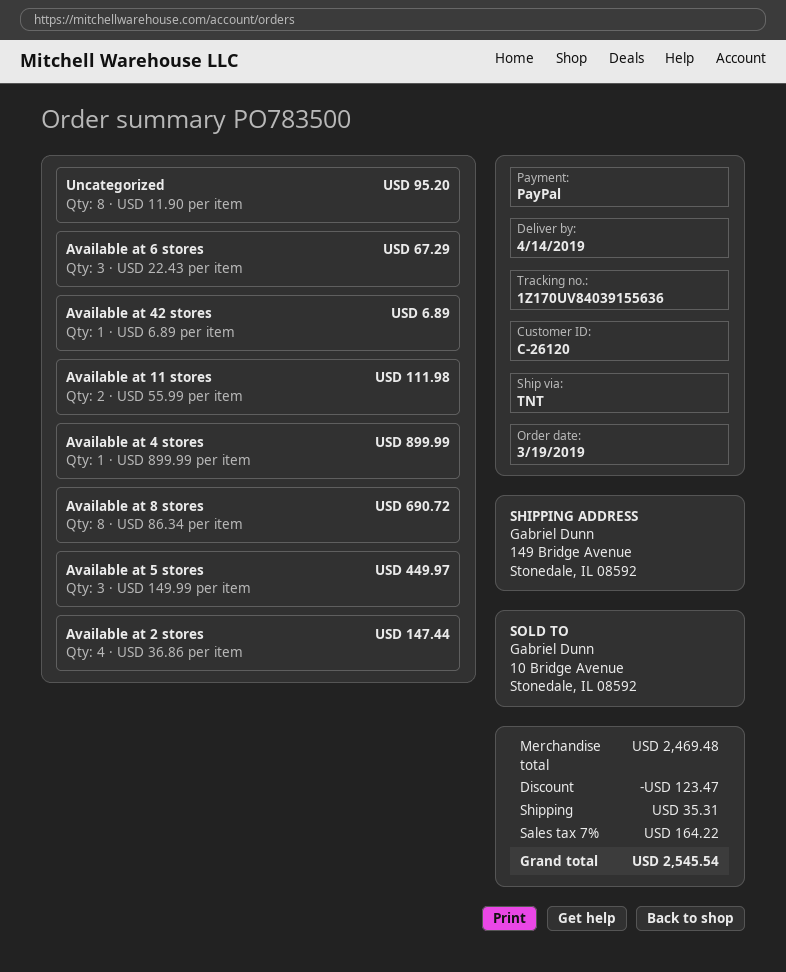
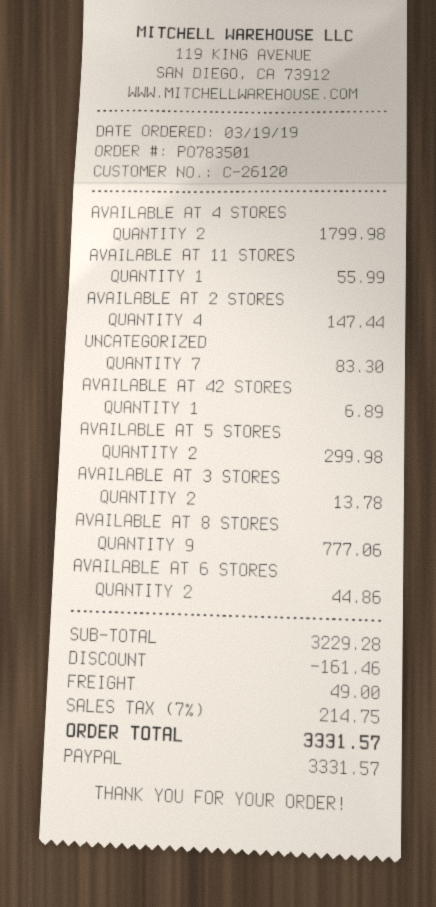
order number: PO783500 -> PO783501
Uncategorized: 8 for 95.20 -> 7 for 83.30
Available at 6 stores: 3 for 67.29 -> 2 for 44.86
Available at 11 stores: 2 for 111.98 -> 1 for 55.99
Available at 4 stores: 1 for 899.99 -> 2 for 1799.98
Available at 8 stores: 8 for 690.72 -> 9 for 777.06
Available at 5 stores: 3 for 449.97 -> 2 for 299.98
AVAILABLE AT 3 STORES: none -> 2 for 13.78
subtotal: 2469.48 -> 3229.28
discount: 123.47 -> 161.46
shipping: 35.31 -> 49.00
tax: 7% = 164.22 -> 7% = 214.75
total: 2545.54 -> 3331.57

